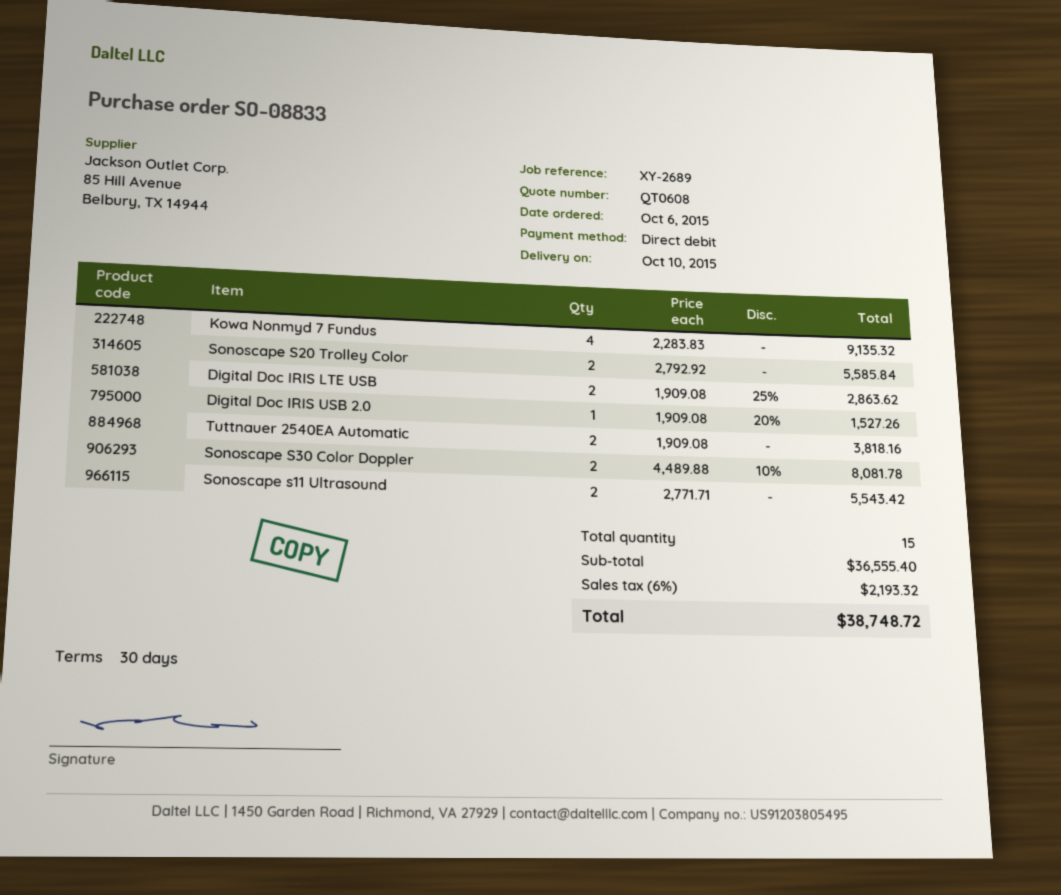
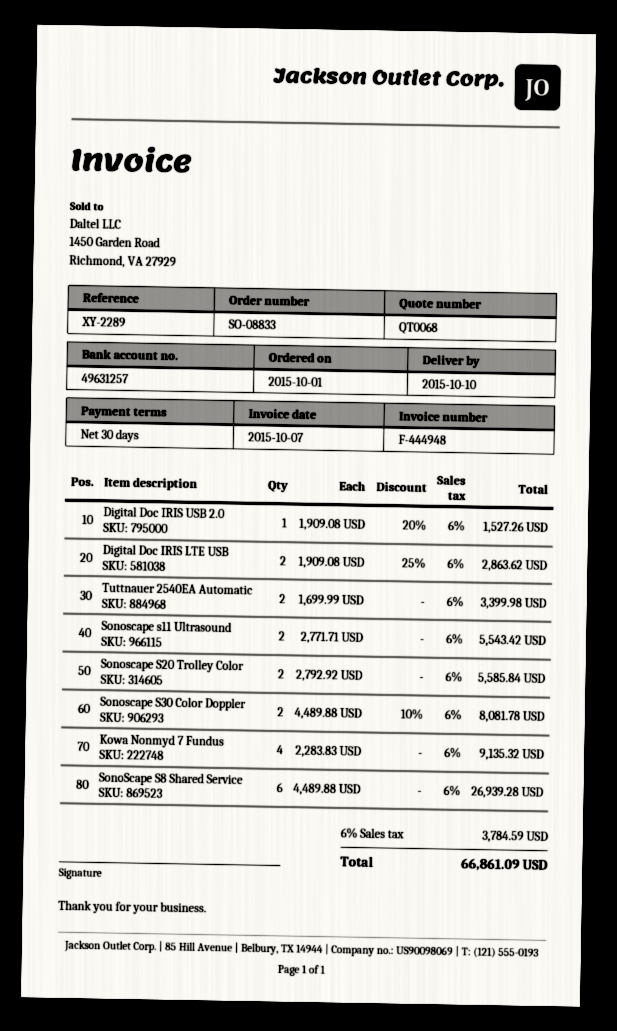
quote number: QT0608 -> QT0068
order date: 2015-10-06 -> 2015-10-01
reference: XY-2689 -> XY-2289
Tuttnauer 2540EA Automatic: 2 x 1909.08 = 3818.16 -> 2 x 1699.99 = 3399.98
SonoScape S8 Shared Service: none -> 6 x 4489.88 = 26939.28
tax: 6% = 2193.32 -> 6% = 3784.59
total: 38748.72 -> 66861.09

